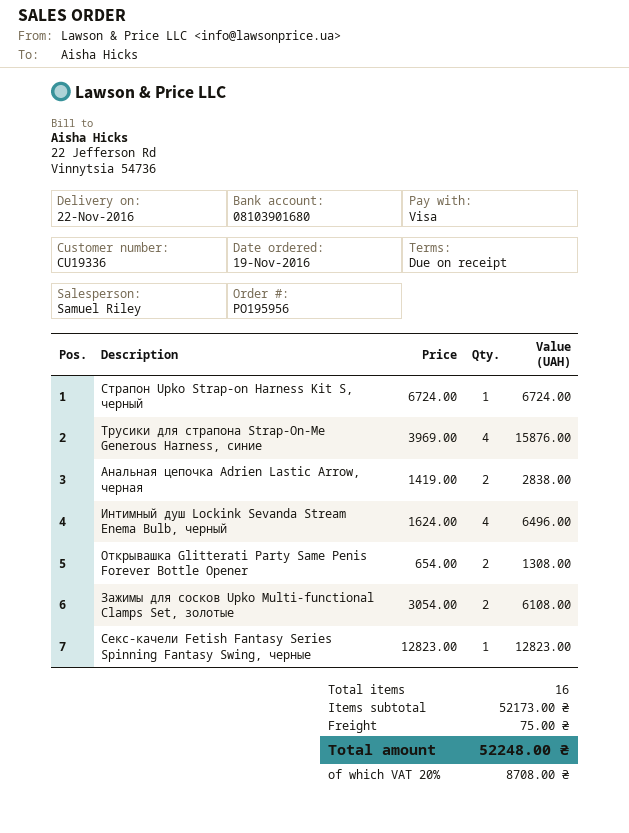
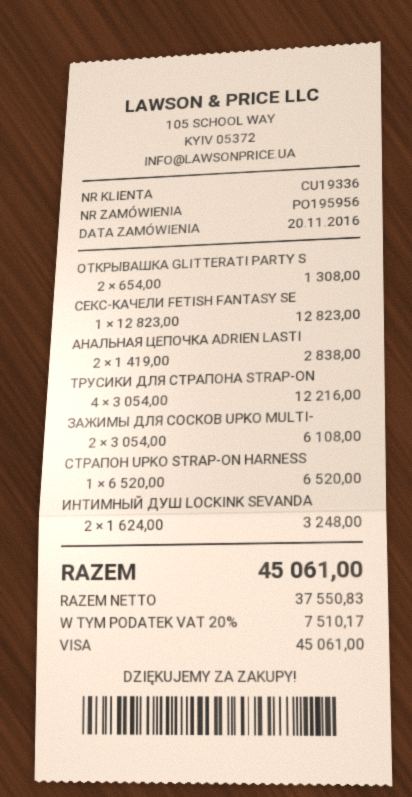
order date: 2016-11-19 -> 2016-11-20
Страпон Upko Strap-on Harness Kit S, черный: 1 x 6724.00 = 6724.00 -> 1 x 6520.00 = 6520.00
Трусики для страпона Strap-On-Me Generous Harness, синие: 4 x 3969.00 = 15876.00 -> 4 x 3054.00 = 12216.00
Интимный душ Lockink Sevanda Stream Enema Bulb, черный: 4 x 1624.00 = 6496.00 -> 2 x 1624.00 = 3248.00
shipping: 75.00 -> none
tax: 20% = 8708.00 -> 20% = 7510.17
total: 52248.00 -> 45061.00

